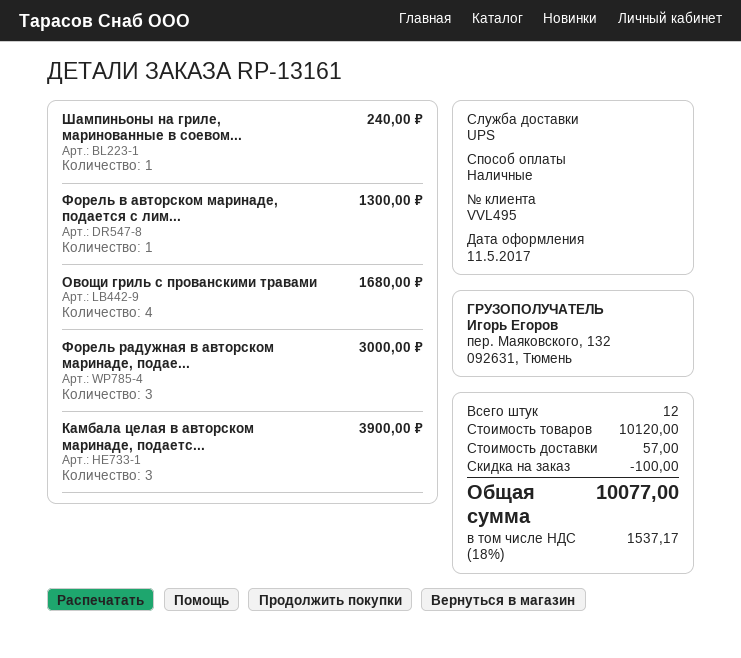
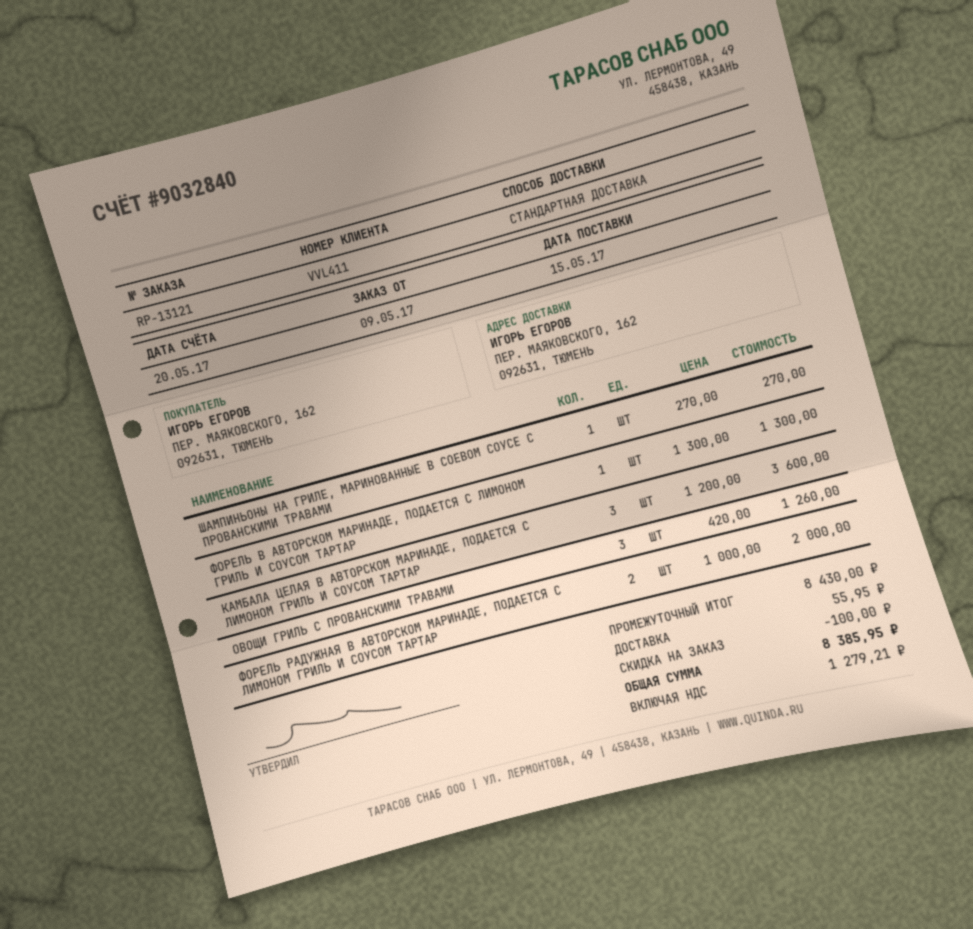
order number: RP-13161 -> RP-13121
order date: 2017-05-11 -> 2017-05-09
customer number: VVL495 -> VVL411
shipping method: UPS -> standard
ship to: пер. Маяковского, 132, 092631, Тюмень -> ПЕР. МАЯКОВСКОГО, 162, 092631, ТЮМЕНЬ
Шампиньоны на гриле, маринованные в соевом...: 1 for 240.00 -> 1 for 270.00
Овощи гриль с прованскими травами: 4 for 1680.00 -> 3 for 1260.00
Форель радужная в авторском маринаде, подае...: 3 for 3000.00 -> 2 for 2000.00
Камбала целая в авторском маринаде, подаетс...: 3 for 3900.00 -> 3 for 3600.00
subtotal: 10120.00 -> 8430.00
shipping: 57.00 -> 55.95
tax: 1537.17 -> 1279.21
total: 10077.00 -> 8385.95

